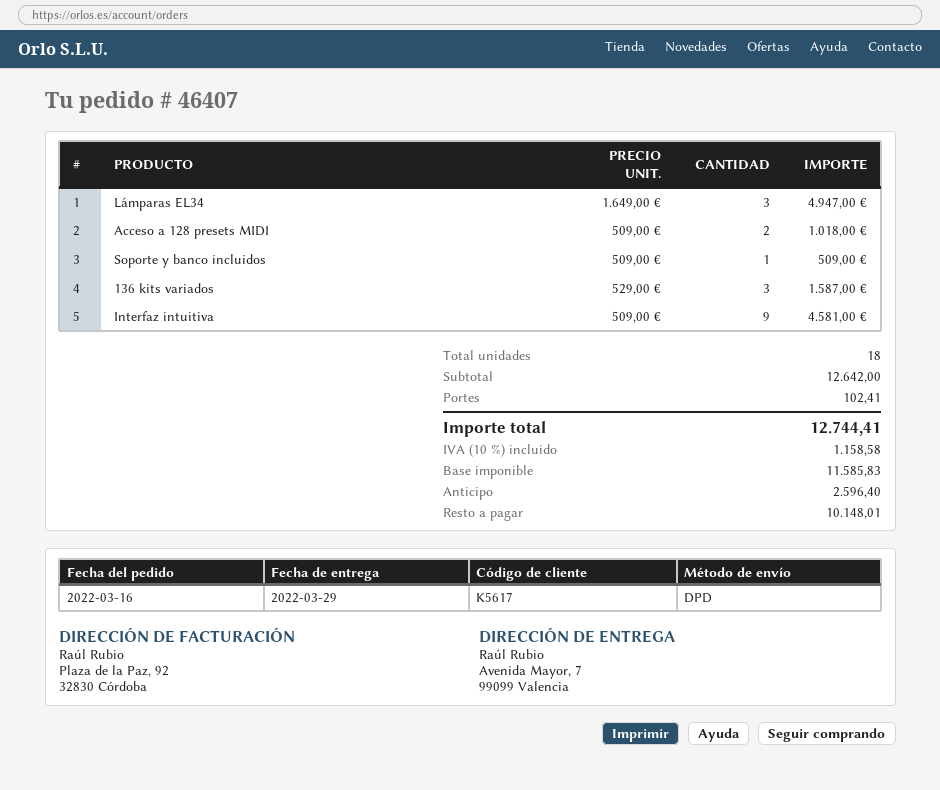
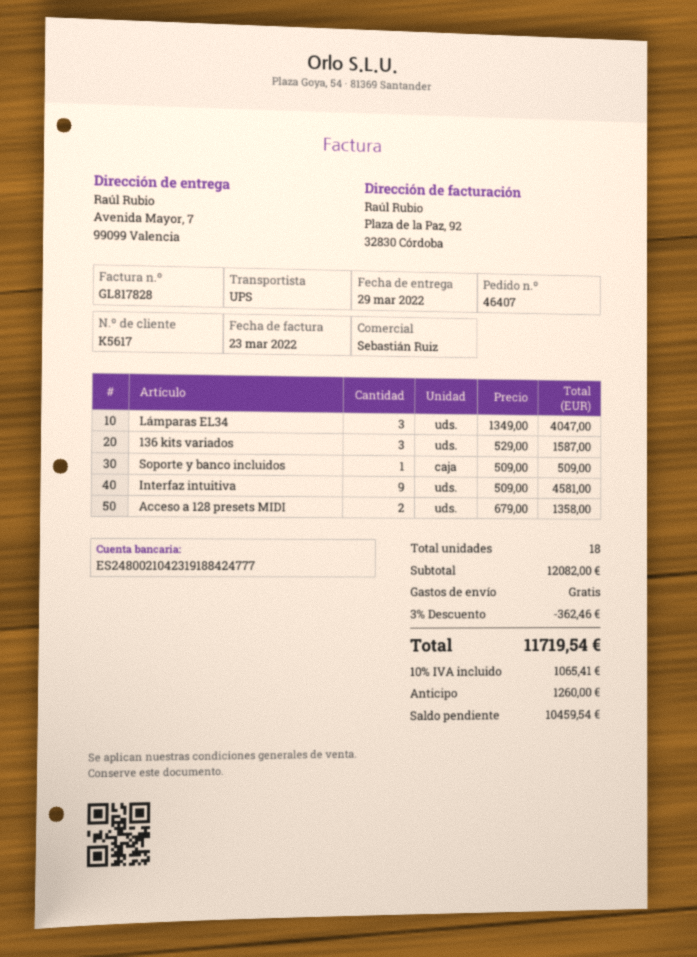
shipping method: DPD -> UPS
Lámparas EL34: 3 x 1649.00 = 4947.00 -> 3 x 1349.00 = 4047.00
Acceso a 128 presets MIDI: 2 x 509.00 = 1018.00 -> 2 x 679.00 = 1358.00
subtotal: 12642.00 -> 12082.00
discount: none -> 3% = 362.46
shipping: 102.41 -> 0.00
tax: 10% = 1158.58 -> 10% = 1065.41
total: 12744.41 -> 11719.54
deposit: 2596.40 -> 1260.00
balance: 10148.01 -> 10459.54

